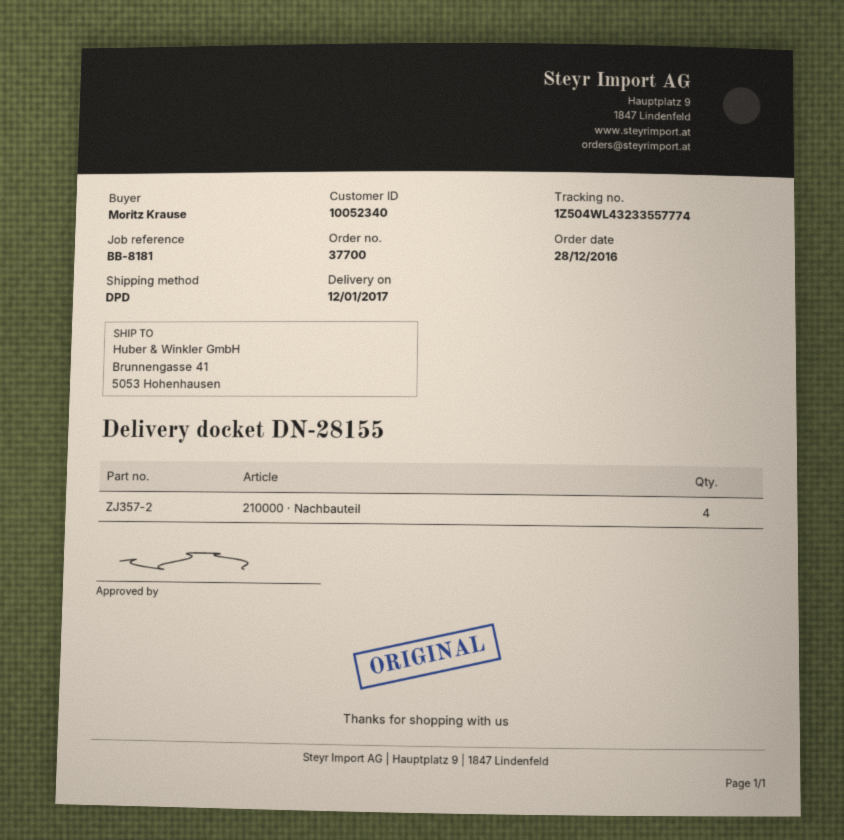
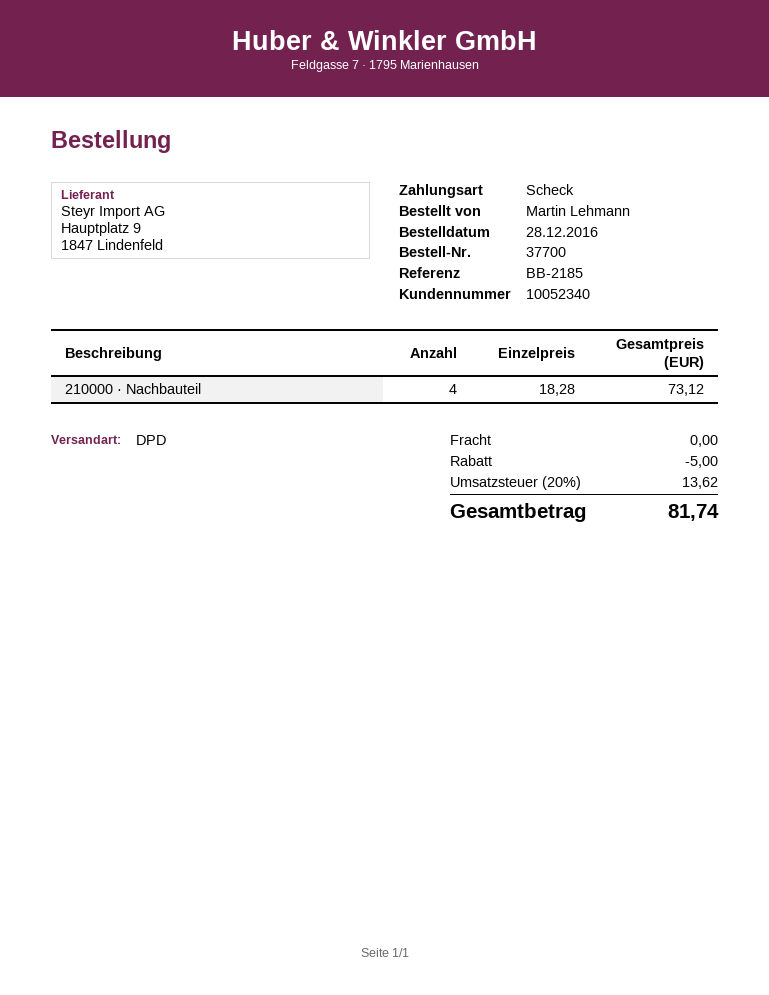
reference: BB-8181 -> BB-2185
ordered by: Moritz Krause -> Martin Lehmann

